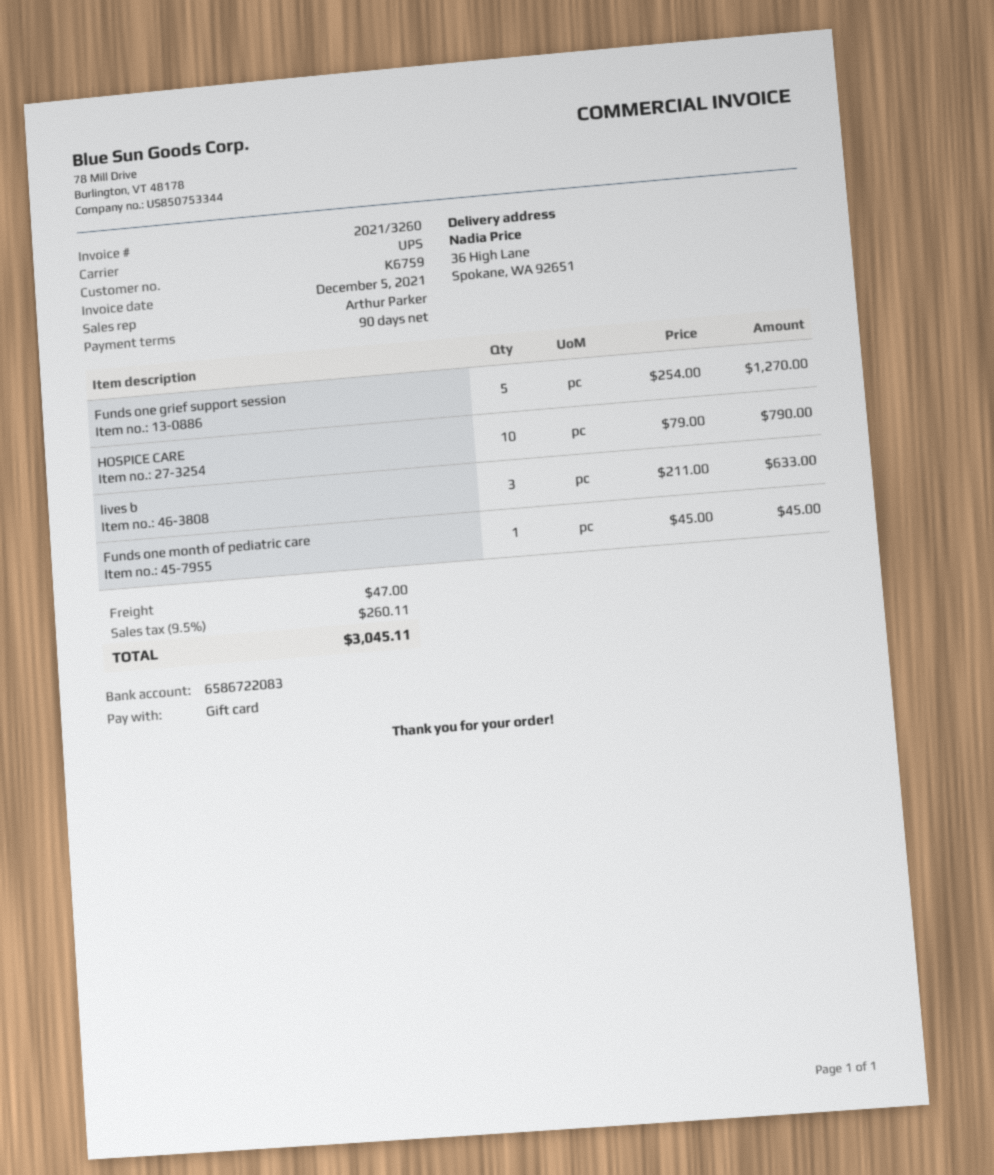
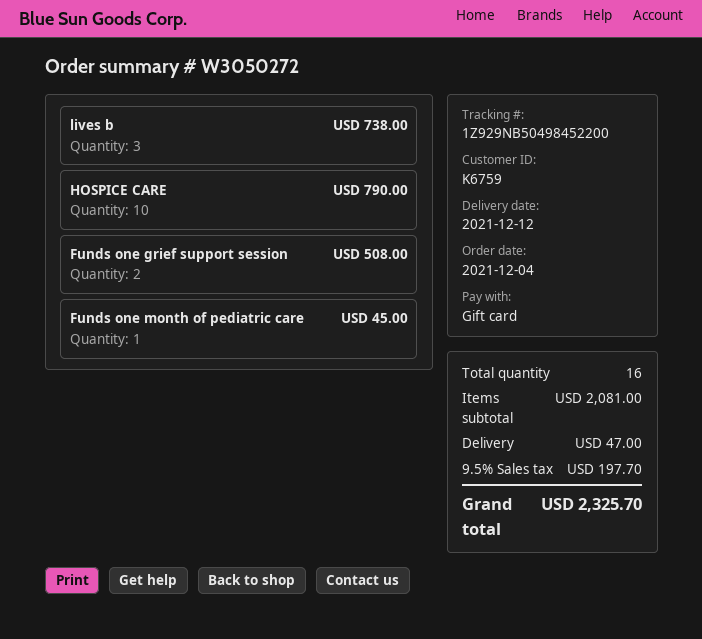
Funds one grief support session: 5 for 1270.00 -> 2 for 508.00
lives b: 3 for 633.00 -> 3 for 738.00
tax: 9.5% = 260.11 -> 9.5% = 197.70
total: 3045.11 -> 2325.70

